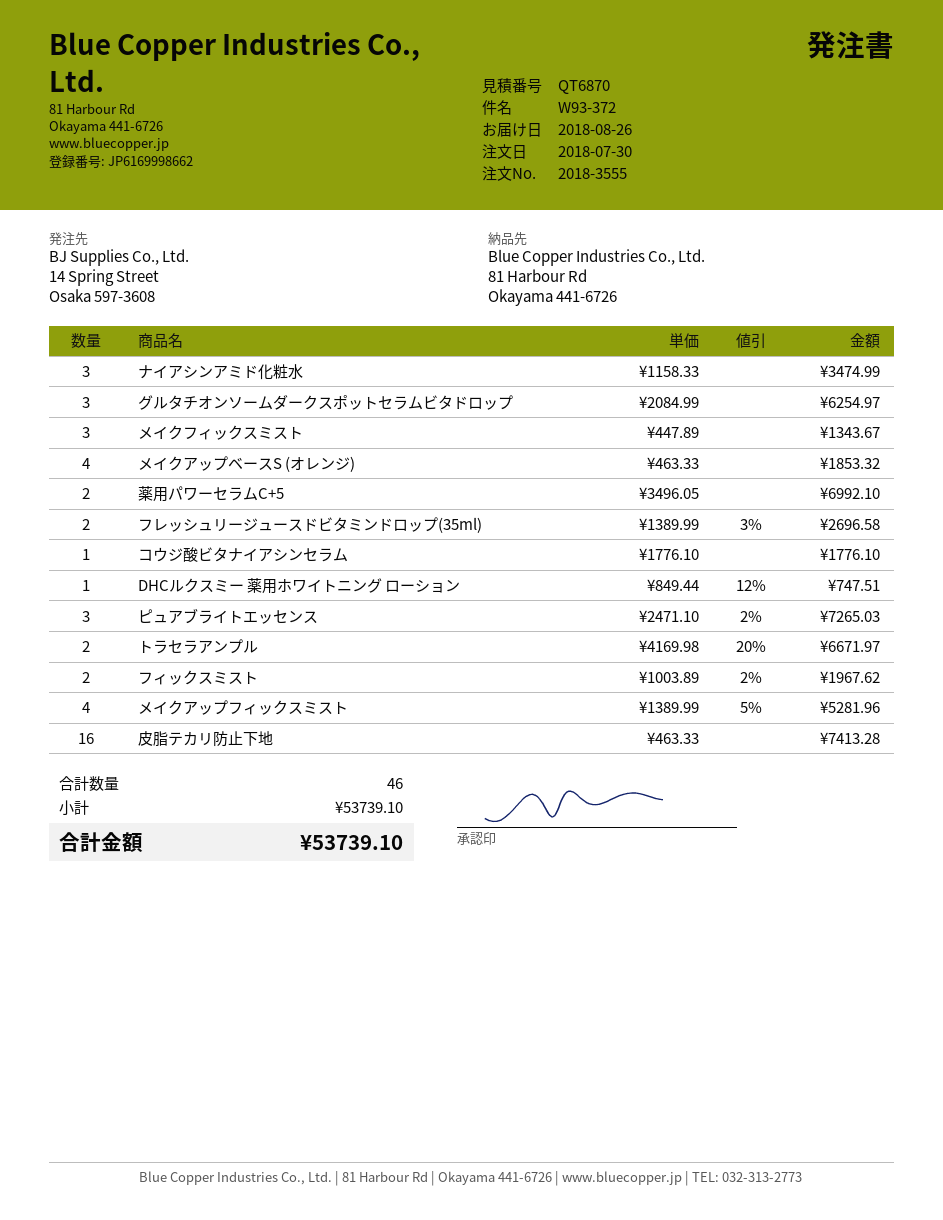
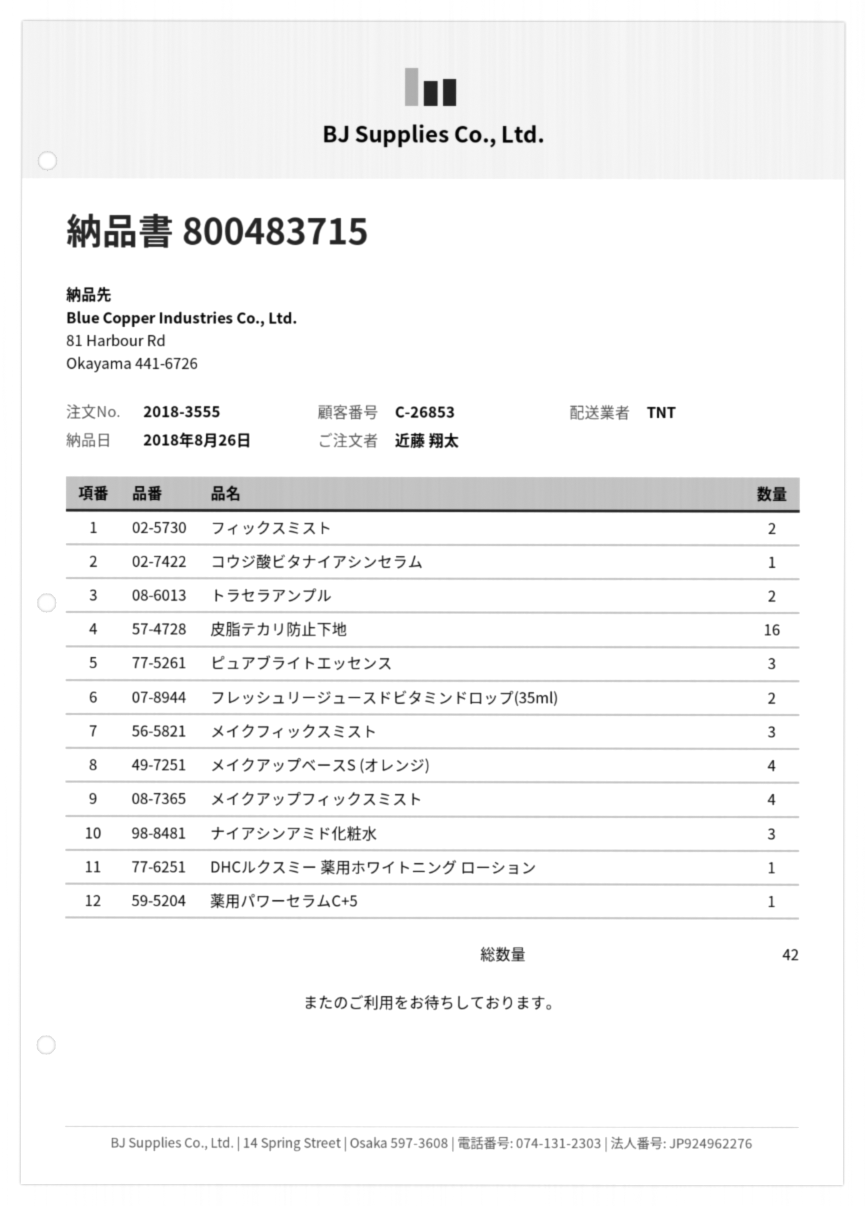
グルタチオンソームダークスポットセラムビタドロップ: 3 -> none
薬用パワーセラムC+5: 2 -> 1
total quantity: 46 -> 42

